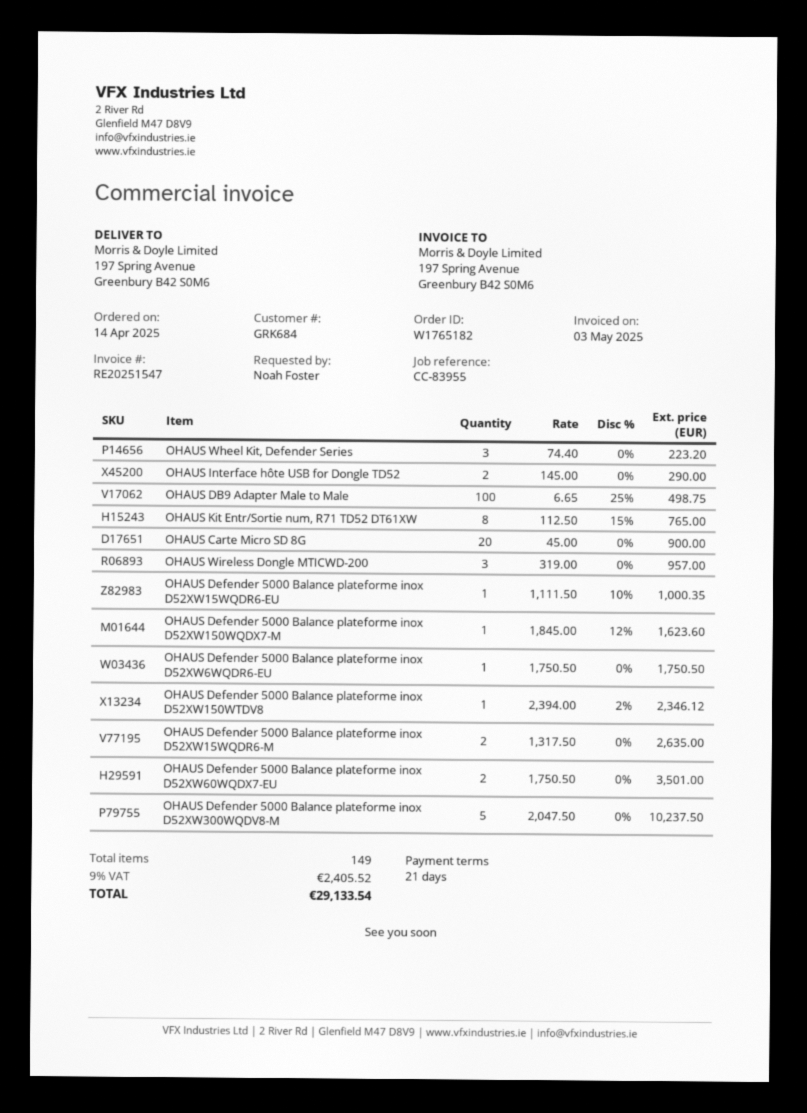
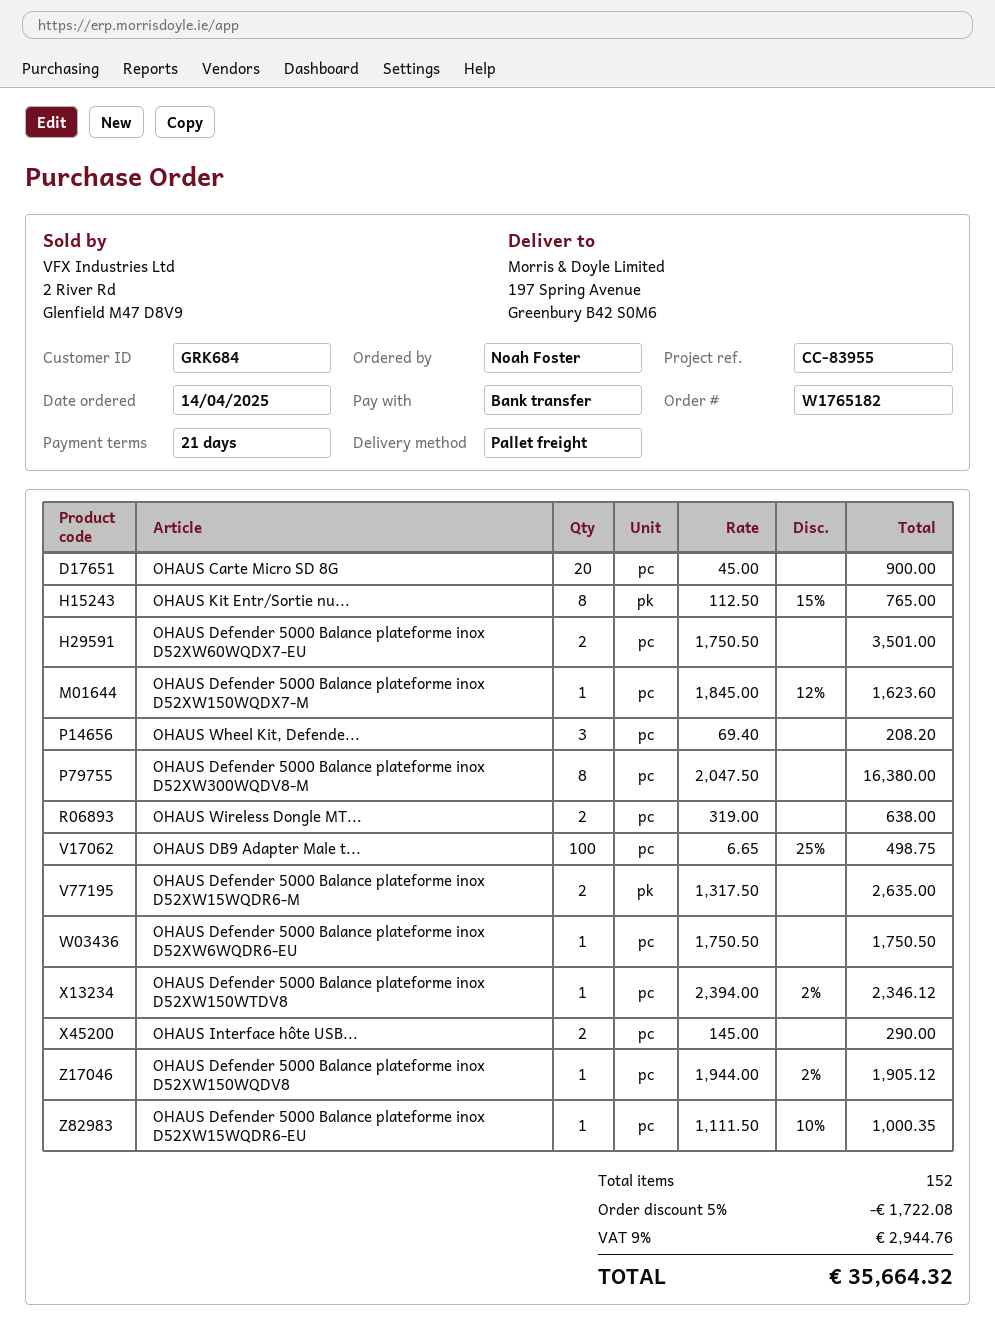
OHAUS Wheel Kit, Defender Series: 3 x 74.40 = 223.20 -> 3 x 69.40 = 208.20
OHAUS Wireless Dongle MTICWD-200: 3 x 319.00 = 957.00 -> 2 x 319.00 = 638.00
OHAUS Defender 5000 Balance plateforme inox D52XW300WQDV8-M: 5 x 2047.50 = 10237.50 -> 8 x 2047.50 = 16380.00
OHAUS Defender 5000 Balance plateforme inox D52XW150WQDV8: none -> 1 x 1944.00 - 2% = 1905.12
total quantity: 149 -> 152
discount: none -> 5% = 1722.08
tax: 9% = 2405.52 -> 9% = 2944.76
total: 29133.54 -> 35664.32

